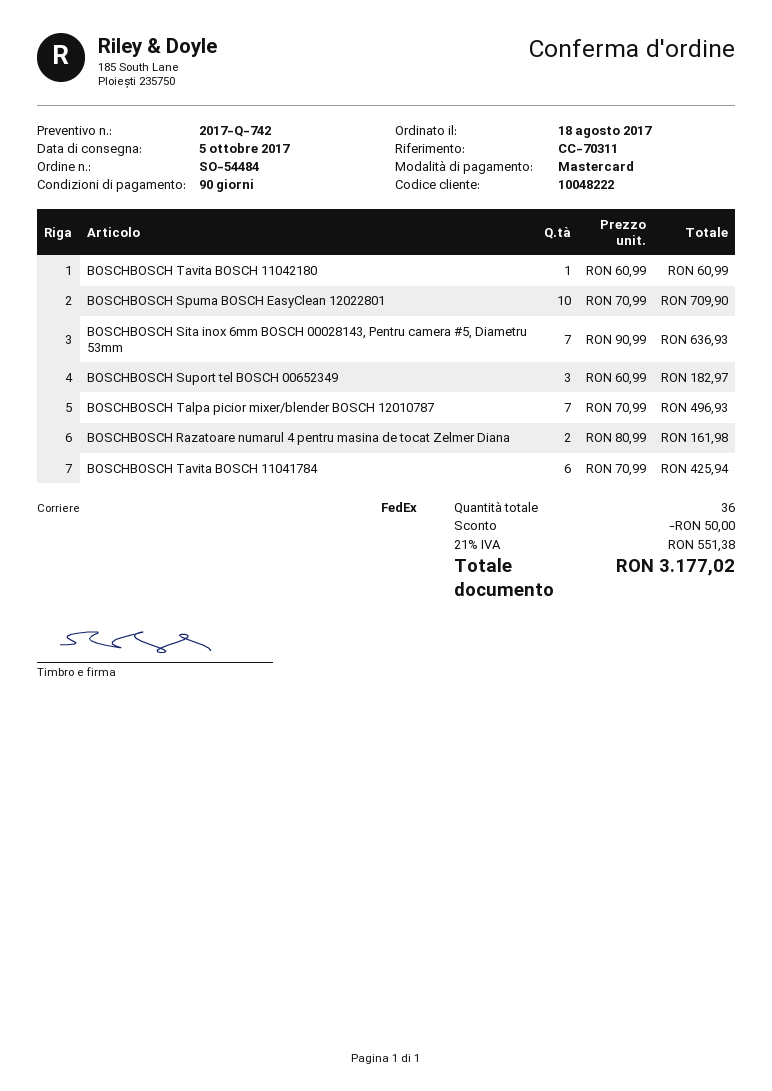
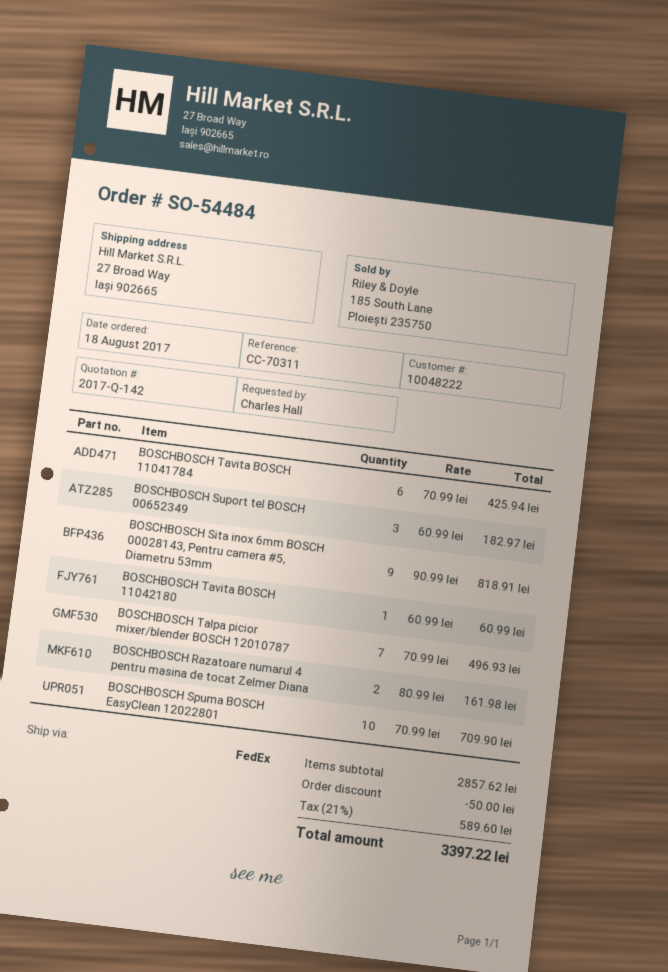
quote number: 2017-Q-742 -> 2017-Q-142
BOSCHBOSCH Sita inox 6mm BOSCH 00028143, Pentru camera #5, Diametru 53mm: 7 x 90.99 = 636.93 -> 9 x 90.99 = 818.91
tax: 21% = 551.38 -> 21% = 589.60
total: 3177.02 -> 3397.22

